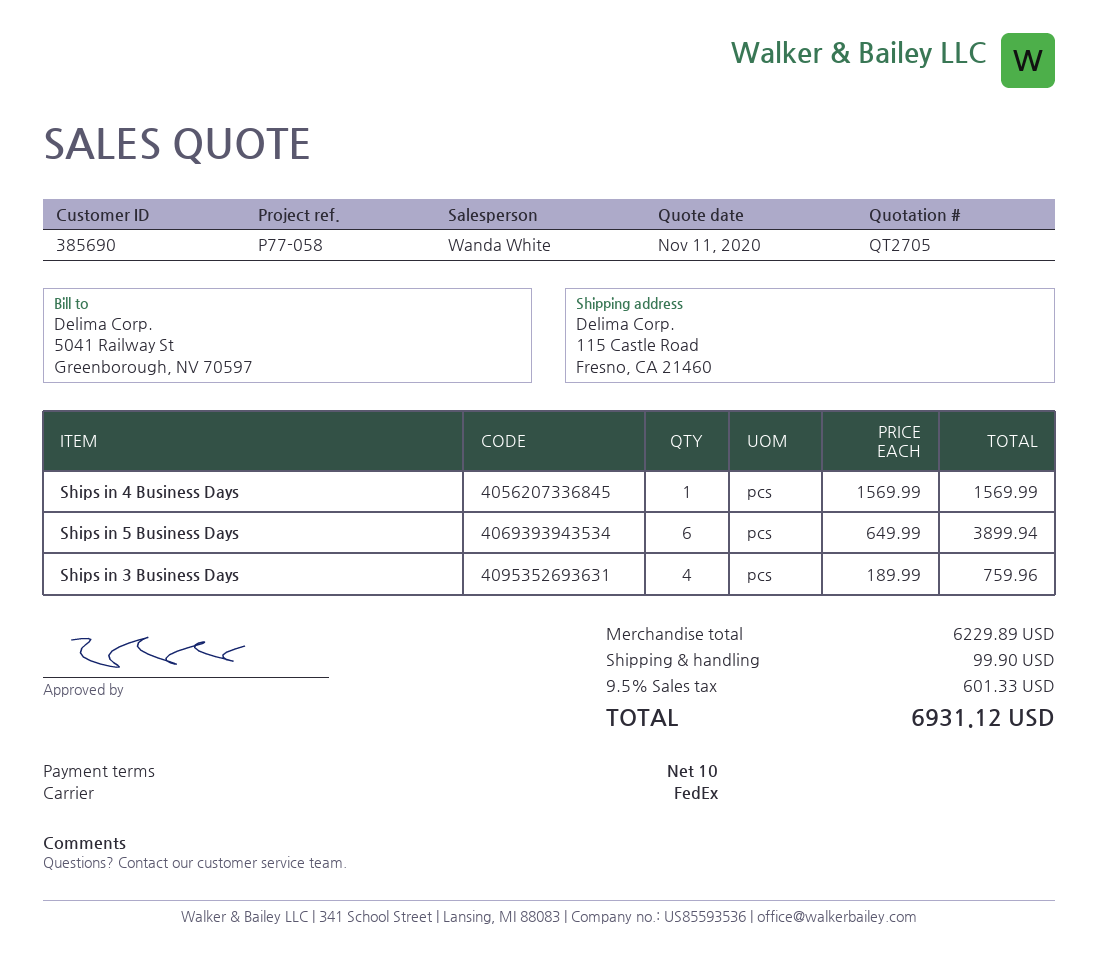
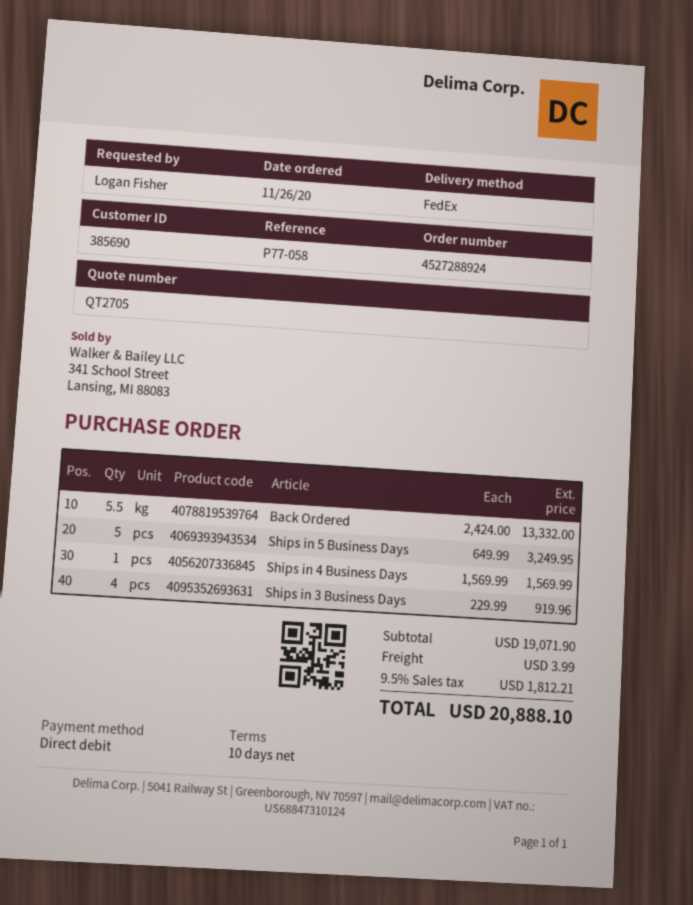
Ships in 5 Business Days: 6 x 649.99 = 3899.94 -> 5 x 649.99 = 3249.95
Ships in 3 Business Days: 4 x 189.99 = 759.96 -> 4 x 229.99 = 919.96
Back Ordered: none -> 5.5 x 2424.00 = 13332.00
subtotal: 6229.89 -> 19071.90
shipping: 99.90 -> 3.99
tax: 9.5% = 601.33 -> 9.5% = 1812.21
total: 6931.12 -> 20888.10

